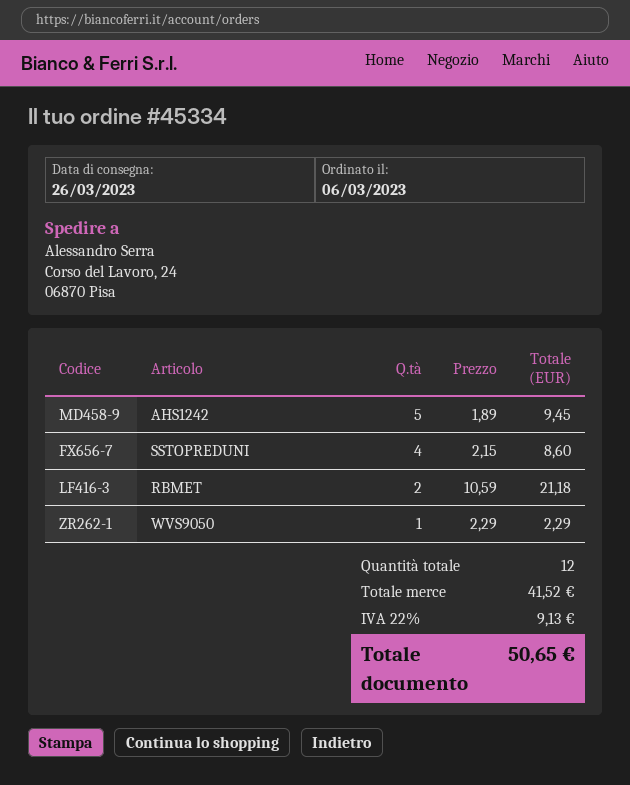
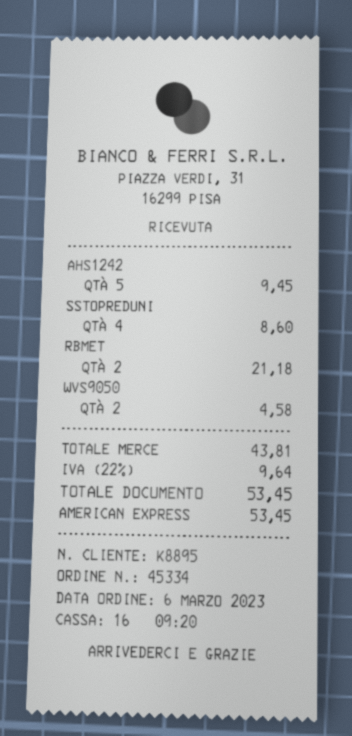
WVS9050: 1 for 2.29 -> 2 for 4.58
subtotal: 41.52 -> 43.81
tax: 22% = 9.13 -> 22% = 9.64
total: 50.65 -> 53.45

